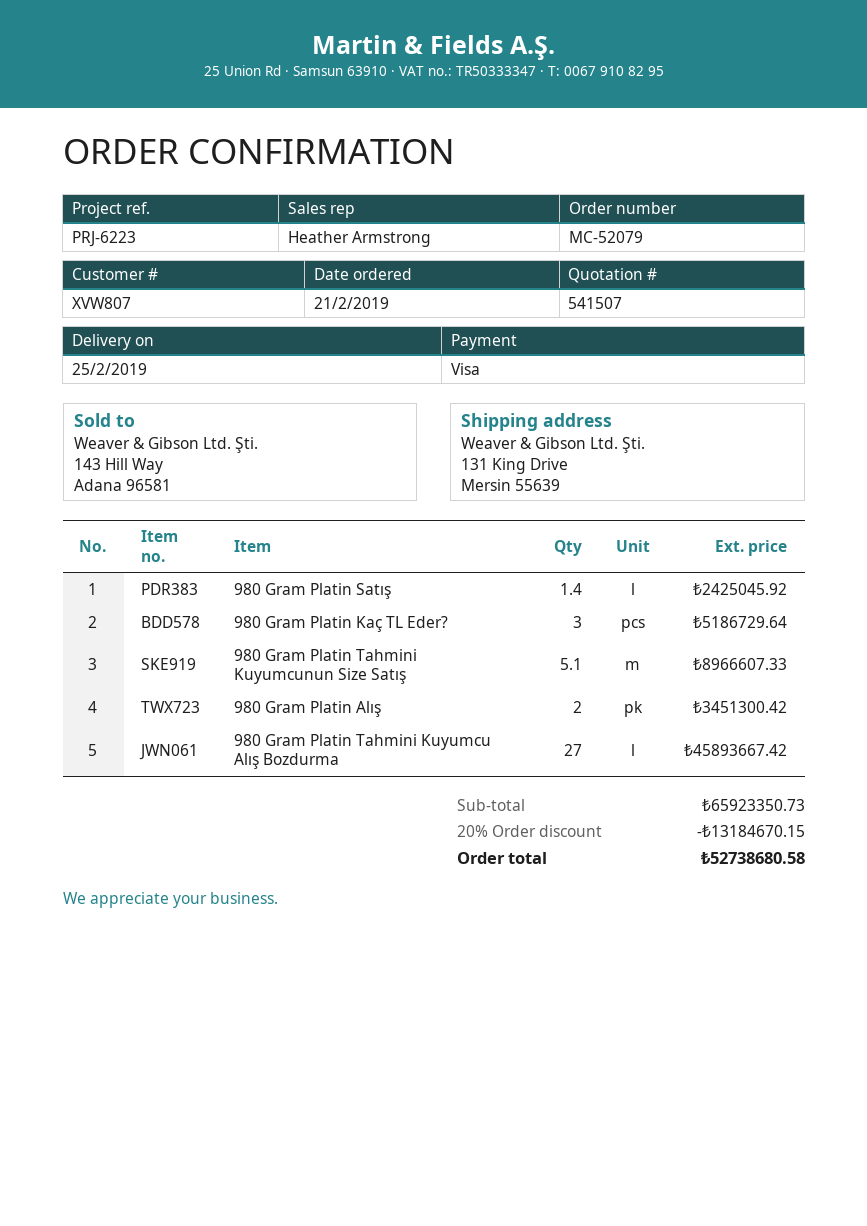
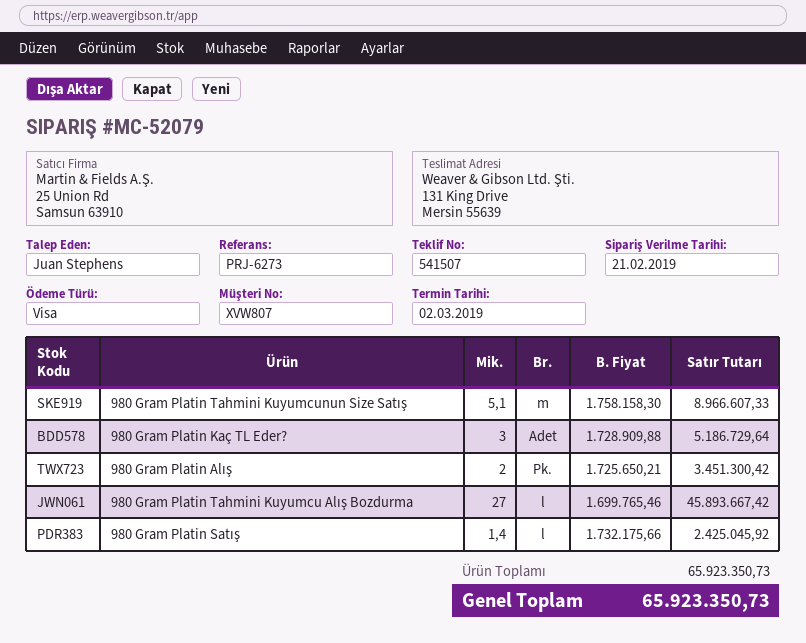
delivery date: 2019-02-25 -> 2019-03-02
reference: PRJ-6223 -> PRJ-6273
discount: 20% = 13184670.15 -> none
total: 52738680.58 -> 65923350.73

